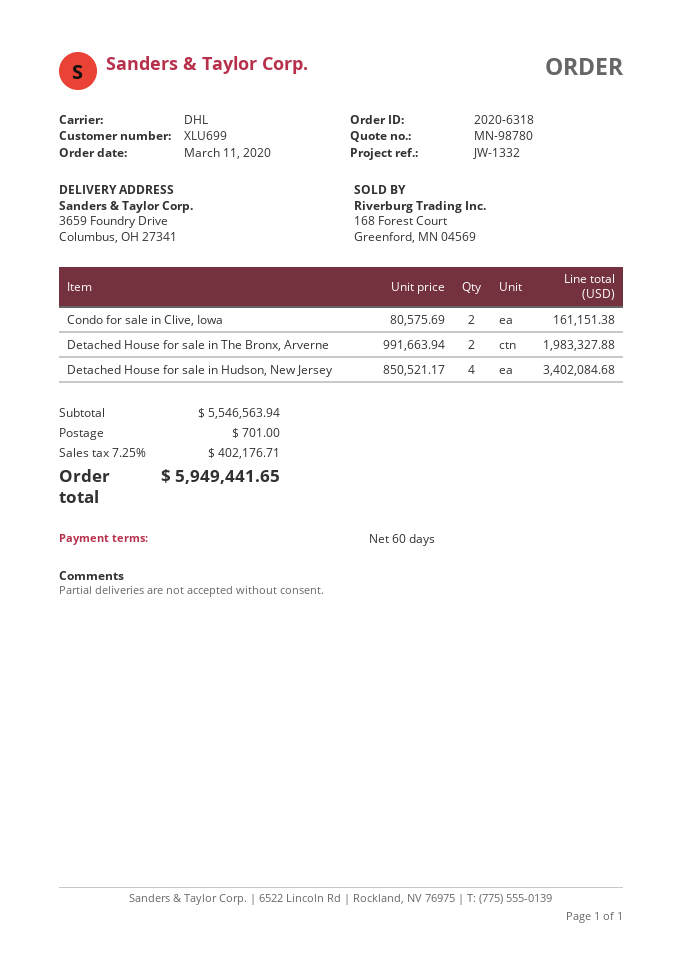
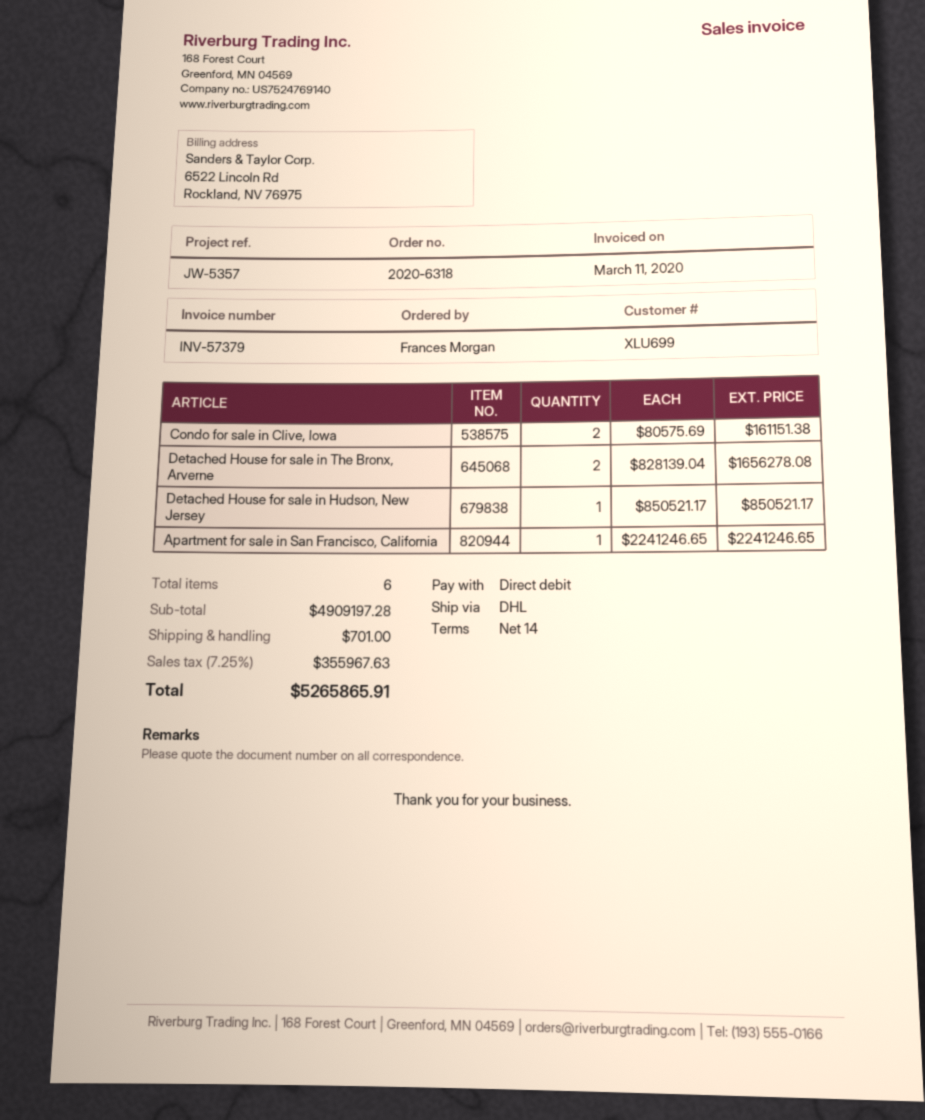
payment terms: 60 days -> 14 days
reference: JW-1332 -> JW-5357
Detached House for sale in The Bronx, Arverne: 2 x 991663.94 = 1983327.88 -> 2 x 828139.04 = 1656278.08
Detached House for sale in Hudson, New Jersey: 4 x 850521.17 = 3402084.68 -> 1 x 850521.17 = 850521.17
Apartment for sale in San Francisco, California: none -> 1 x 2241246.65 = 2241246.65
subtotal: 5546563.94 -> 4909197.28
tax: 7.25% = 402176.71 -> 7.25% = 355967.63
total: 5949441.65 -> 5265865.91

